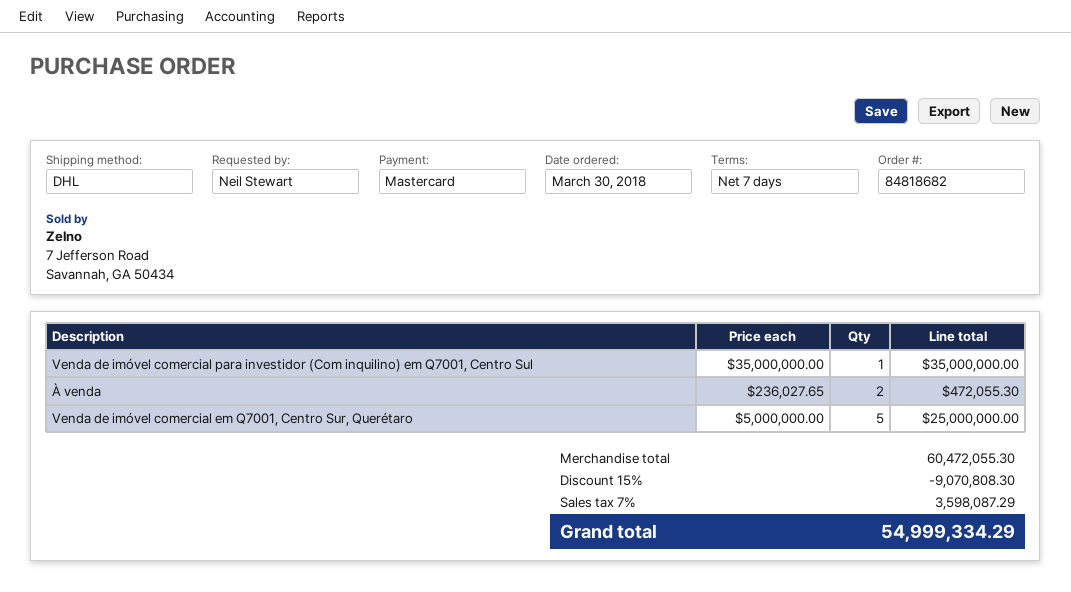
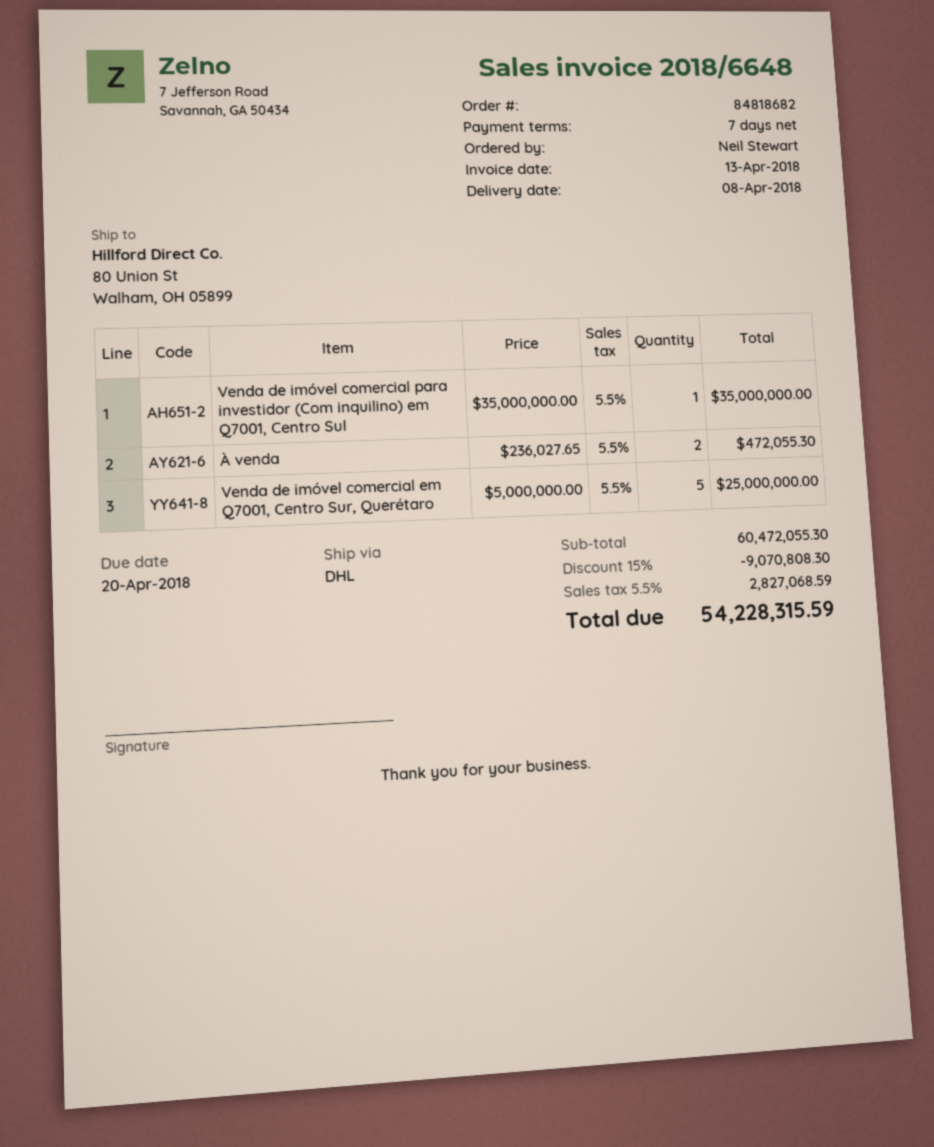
tax: 7% = 3598087.29 -> 5.5% = 2827068.59
total: 54999334.29 -> 54228315.59

